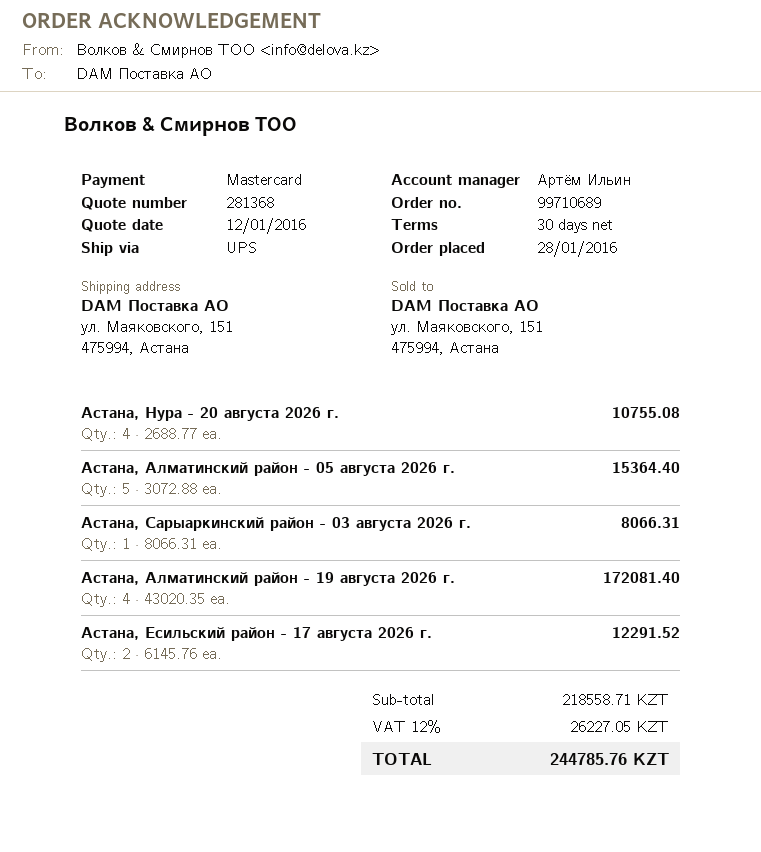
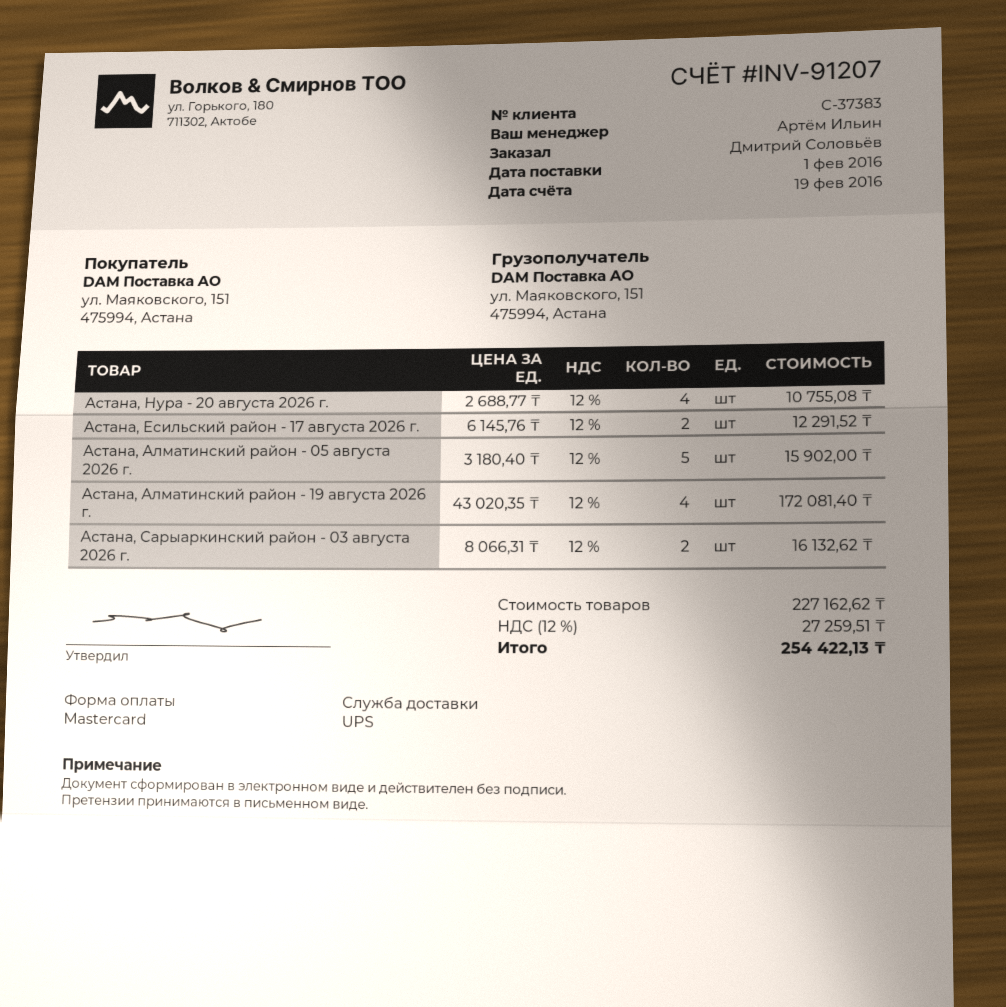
Астана, Алматинский район - 05 августа 2026 г.: 5 x 3072.88 = 15364.40 -> 5 x 3180.40 = 15902.00
Астана, Сарыаркинский район - 03 августа 2026 г.: 1 x 8066.31 = 8066.31 -> 2 x 8066.31 = 16132.62
subtotal: 218558.71 -> 227162.62
tax: 12% = 26227.05 -> 12% = 27259.51
total: 244785.76 -> 254422.13

